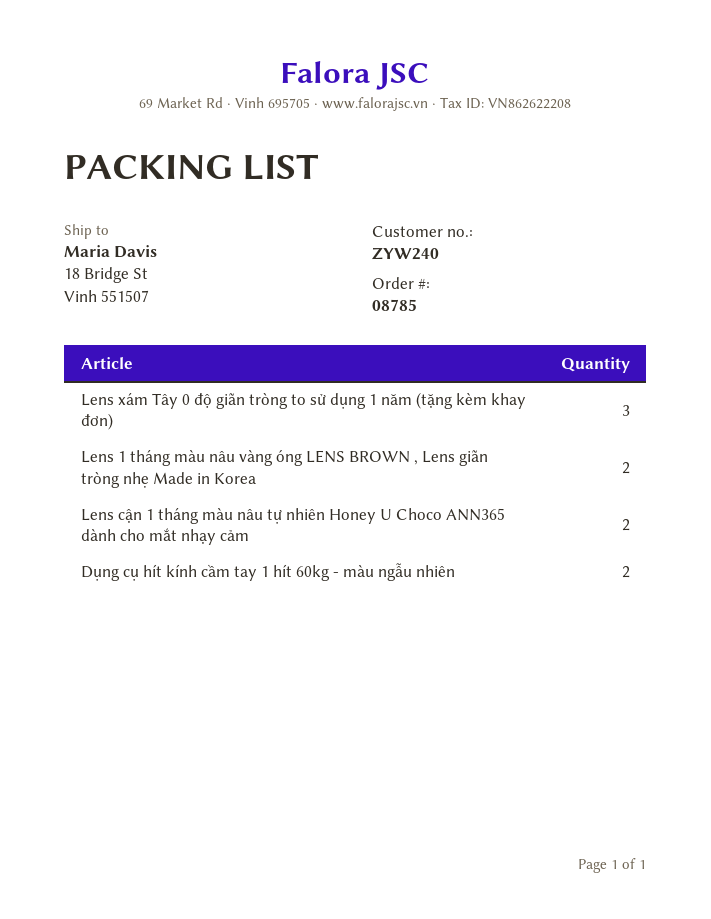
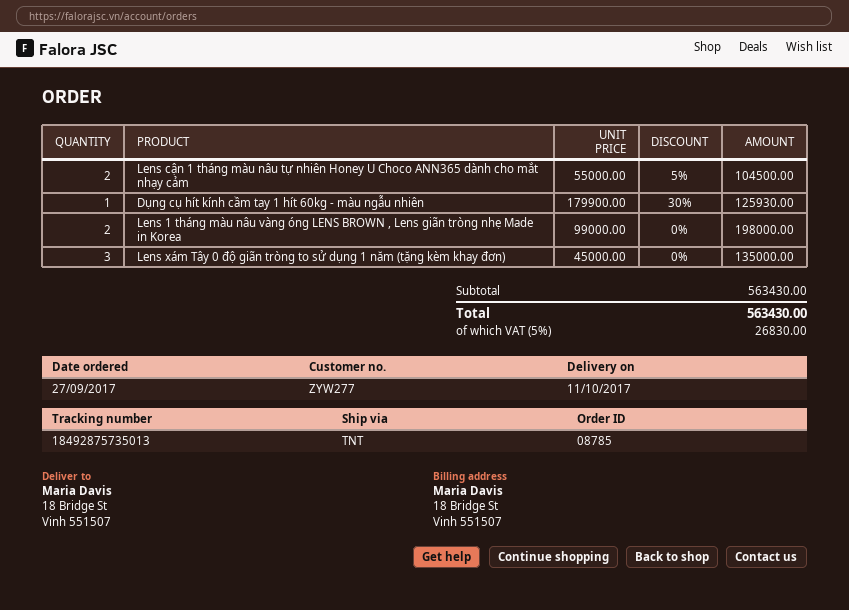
customer number: ZYW240 -> ZYW277
Dụng cụ hít kính cầm tay 1 hít 60kg - màu ngẫu nhiên: 2 -> 1

